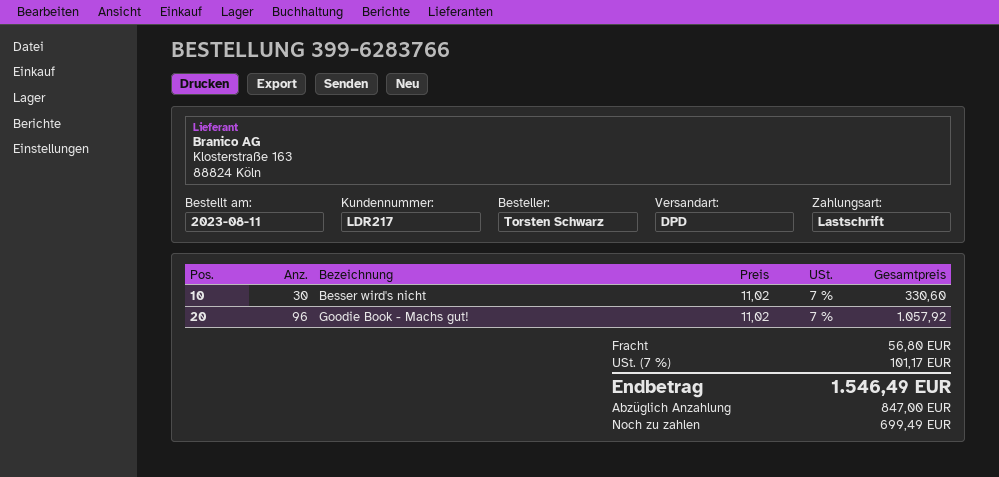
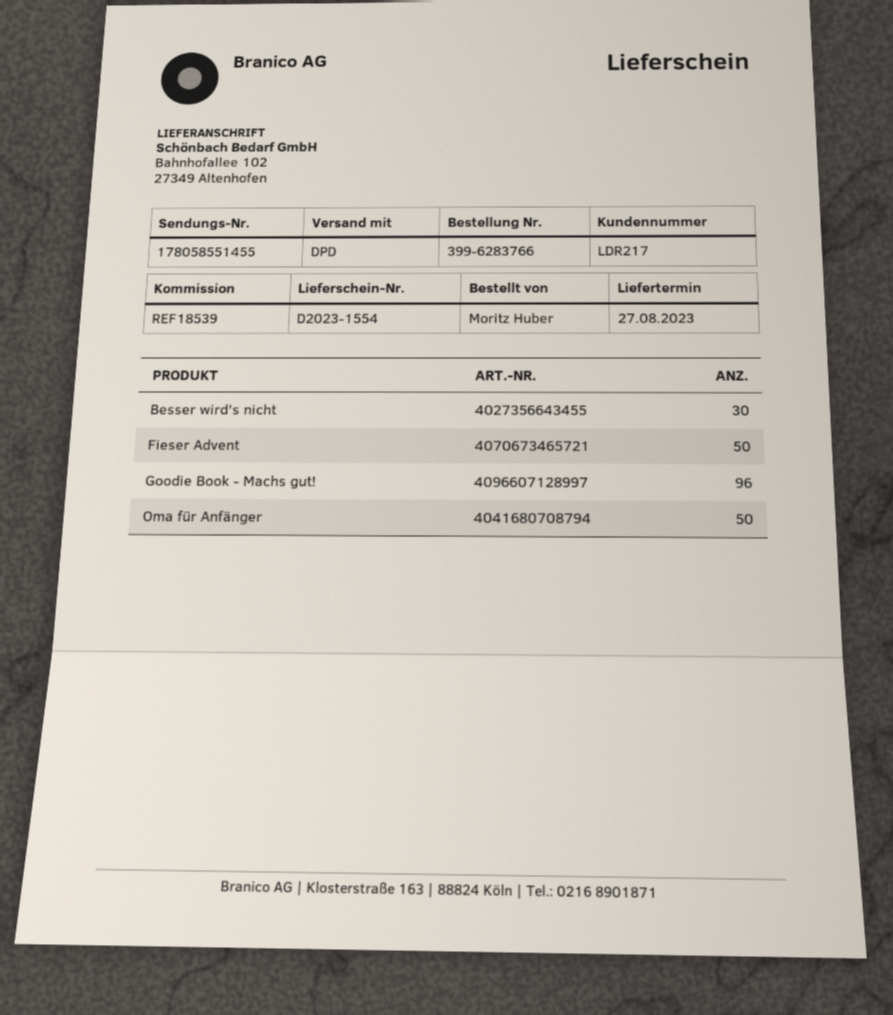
ordered by: Torsten Schwarz -> Moritz Huber
Fieser Advent: none -> 50
Oma für Anfänger: none -> 50

